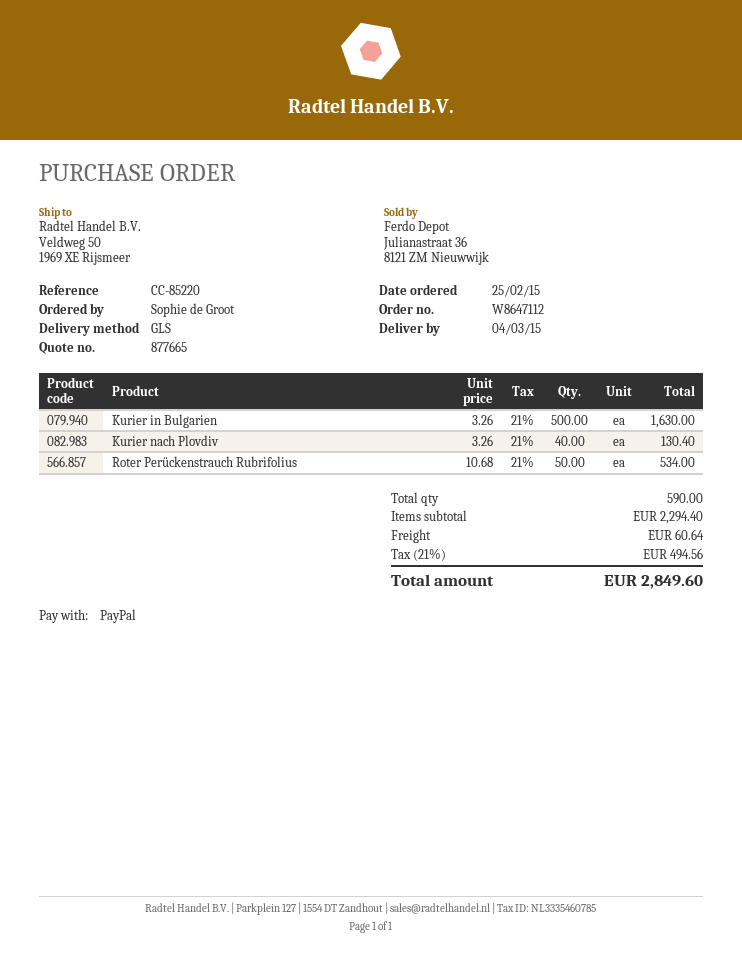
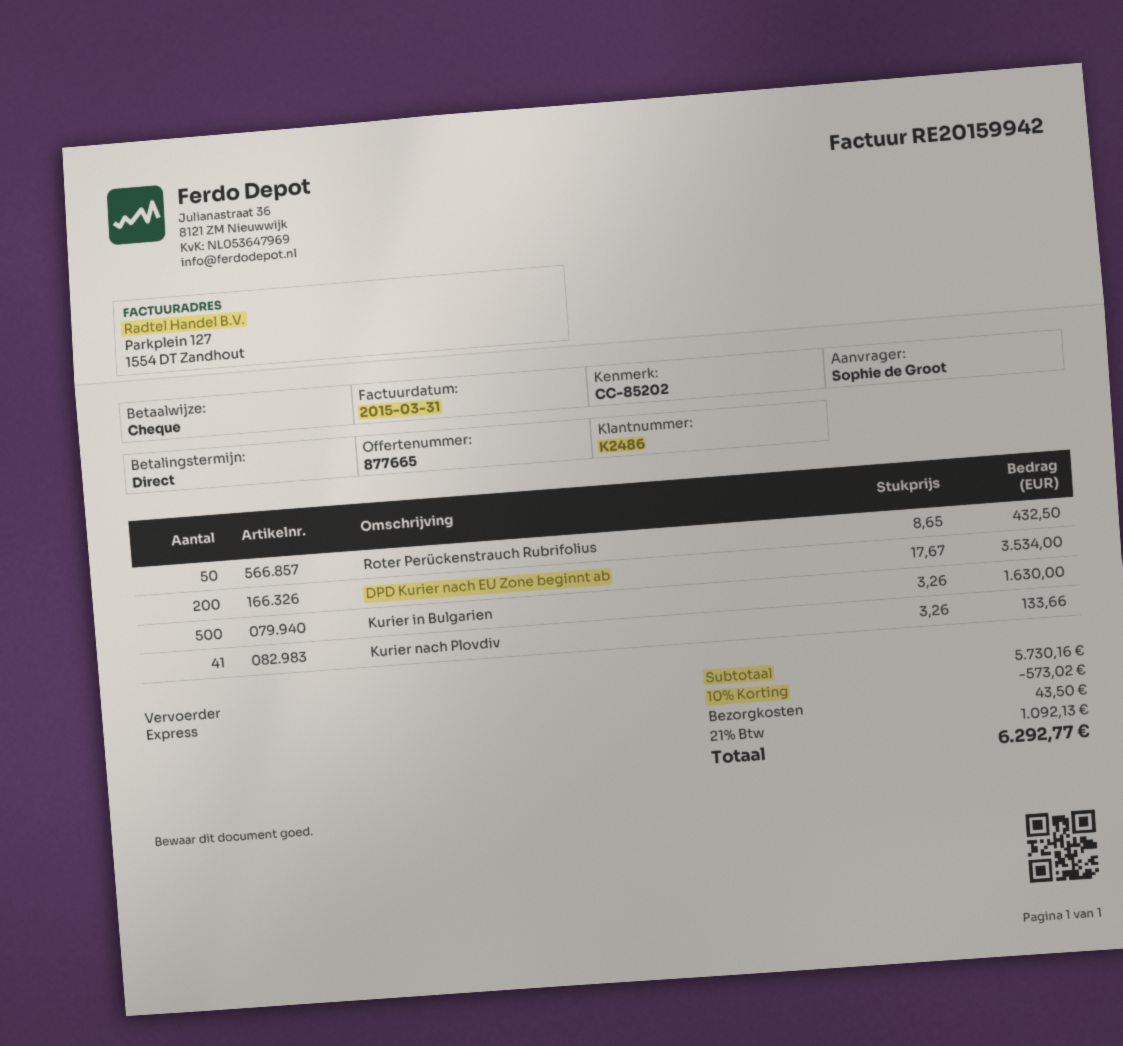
reference: CC-85220 -> CC-85202
payment method: PayPal -> cheque
shipping method: GLS -> express
Kurier nach Plovdiv: 40 x 3.26 = 130.40 -> 41 x 3.26 = 133.66
Roter Perückenstrauch Rubrifolius: 50 x 10.68 = 534.00 -> 50 x 8.65 = 432.50
DPD Kurier nach EU Zone beginnt ab: none -> 200 x 17.67 = 3534.00
subtotal: 2294.40 -> 5730.16
discount: none -> 10% = 573.02
shipping: 60.64 -> 43.50
tax: 21% = 494.56 -> 21% = 1092.13
total: 2849.60 -> 6292.77

